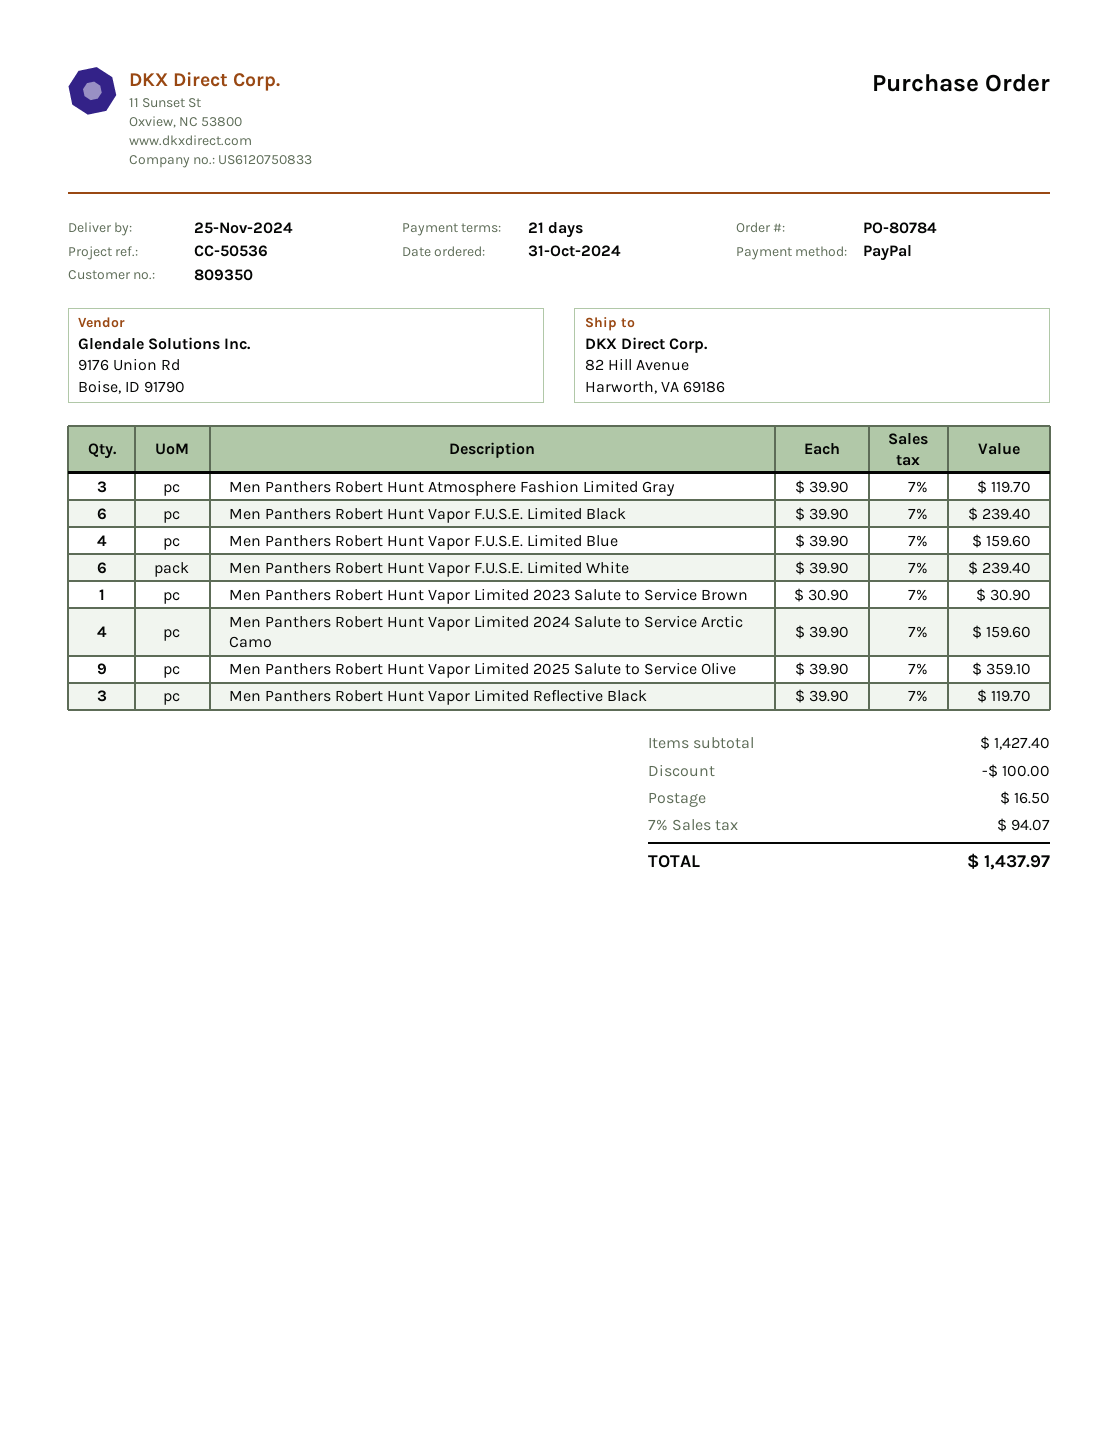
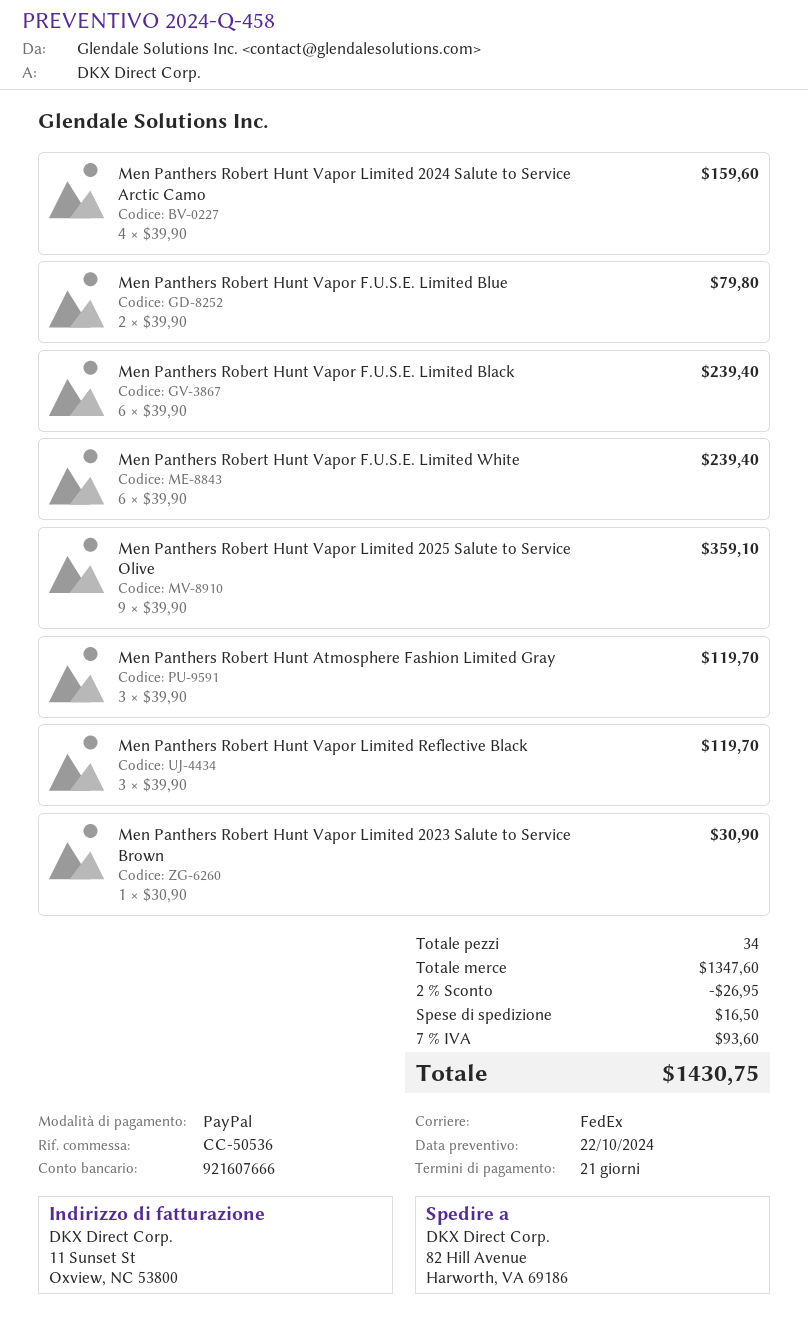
Men Panthers Robert Hunt Vapor F.U.S.E. Limited Blue: 4 x 39.90 = 159.60 -> 2 x 39.90 = 79.80
subtotal: 1427.40 -> 1347.60
discount: 100.00 -> 26.95
tax: 7% = 94.07 -> 7% = 93.60
total: 1437.97 -> 1430.75

